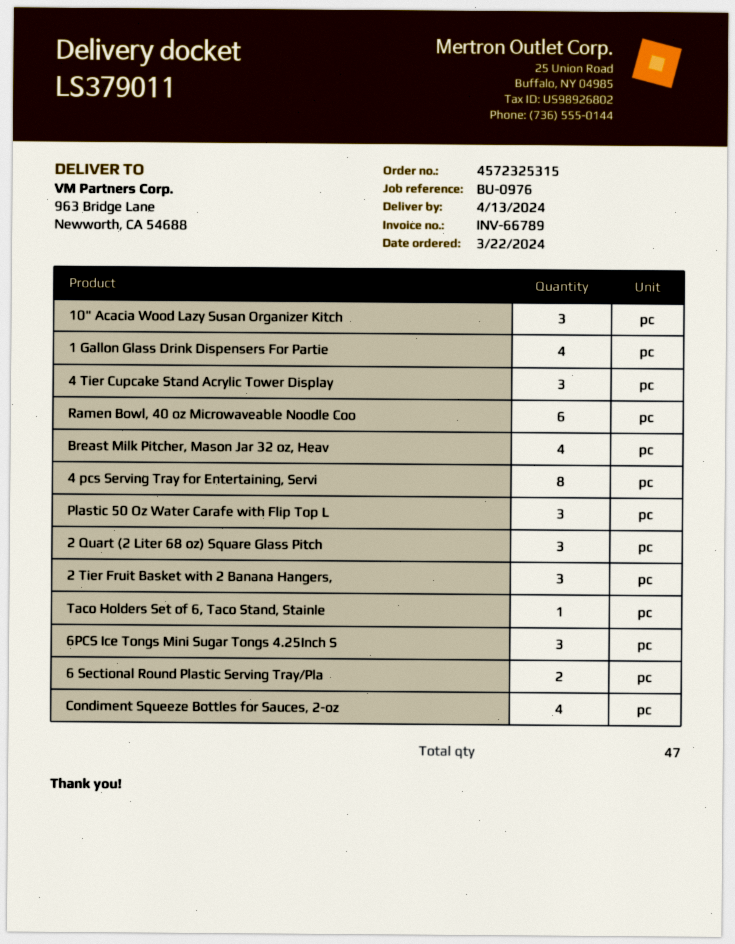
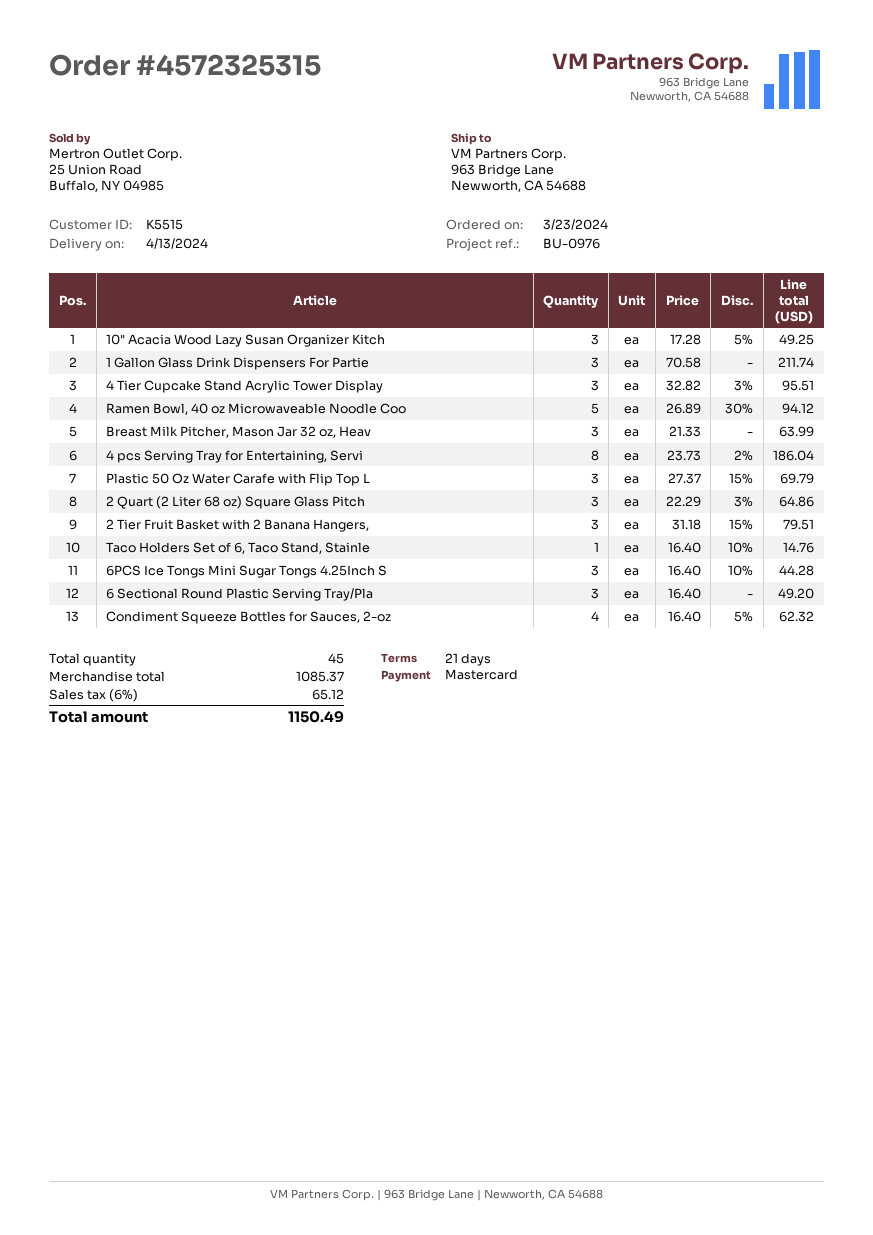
order date: 2024-03-22 -> 2024-03-23
1 Gallon Glass Drink Dispensers For Partie: 4 -> 3
Ramen Bowl, 40 oz Microwaveable Noodle Coo: 6 -> 5
Breast Milk Pitcher, Mason Jar 32 oz, Heav: 4 -> 3
6 Sectional Round Plastic Serving Tray/Pla: 2 -> 3
total quantity: 47 -> 45

